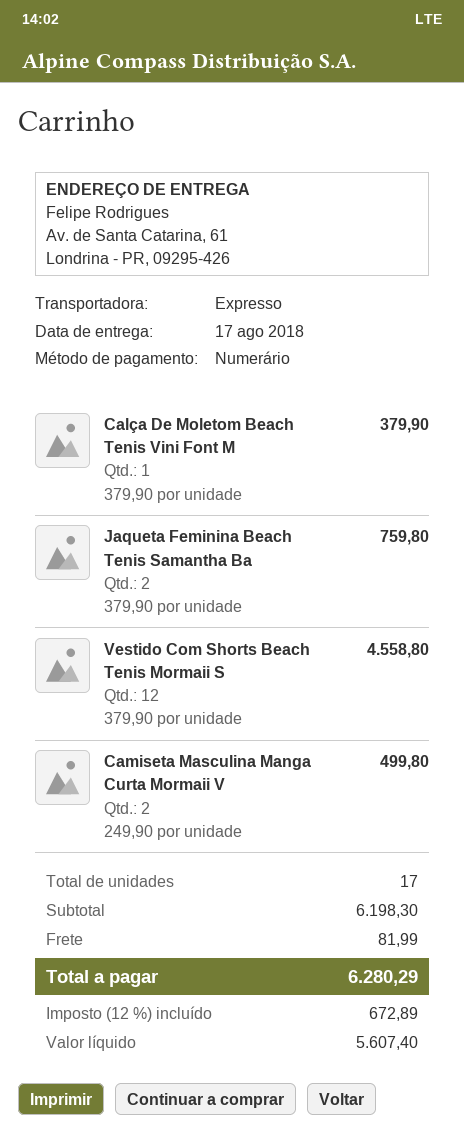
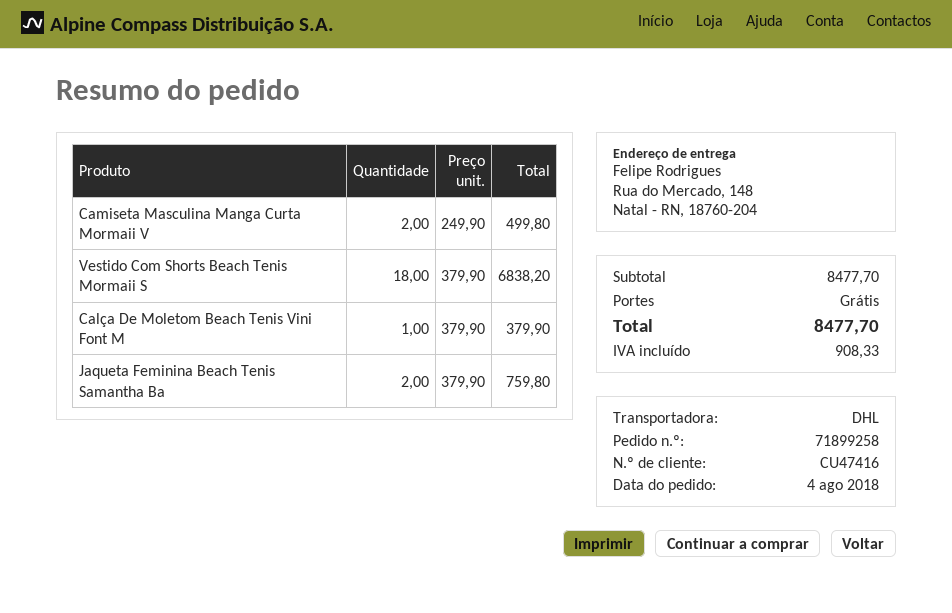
shipping method: express -> DHL
ship to: Av. de Santa Catarina, 61, Londrina - PR, 09295-426 -> Rua do Mercado, 148, Natal - RN, 18760-204
Vestido Com Shorts Beach Tenis Mormaii S: 12 x 379.90 = 4558.80 -> 18 x 379.90 = 6838.20
subtotal: 6198.30 -> 8477.70
shipping: 81.99 -> 0.00
tax: 672.89 -> 908.33
total: 6280.29 -> 8477.70

